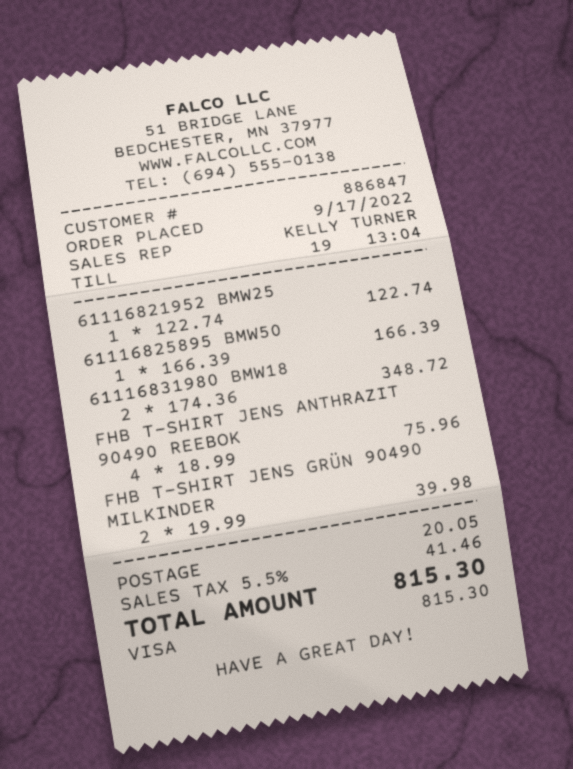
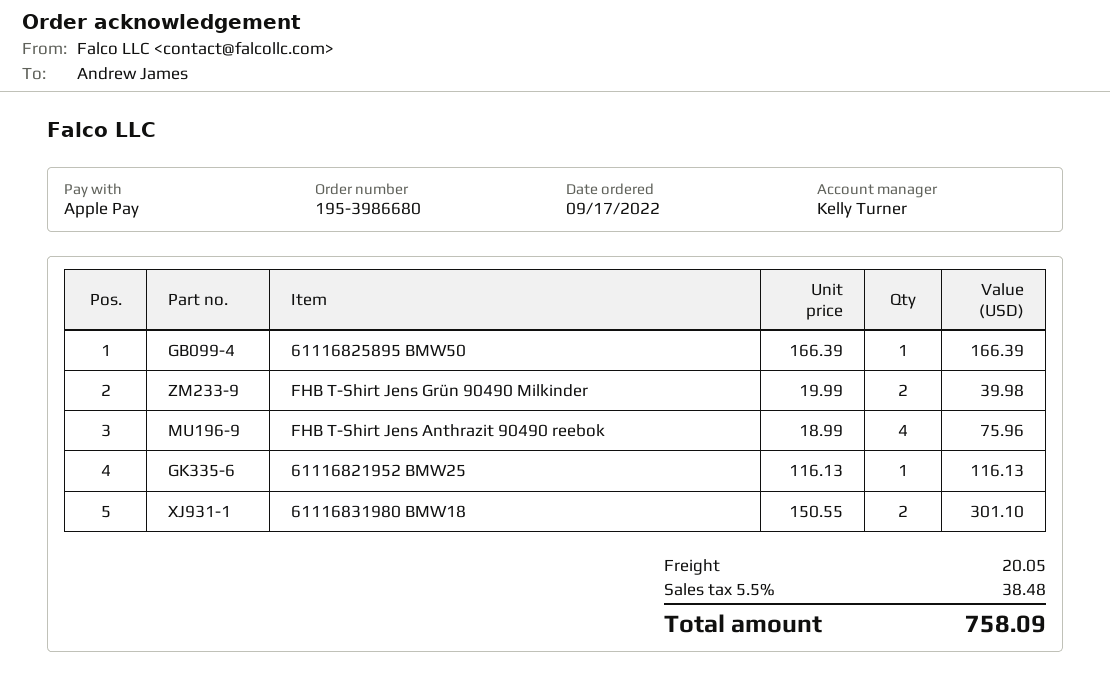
payment method: Visa -> Apple Pay
61116821952 BMW25: 1 x 122.74 = 122.74 -> 1 x 116.13 = 116.13
61116831980 BMW18: 2 x 174.36 = 348.72 -> 2 x 150.55 = 301.10
tax: 5.5% = 41.46 -> 5.5% = 38.48
total: 815.30 -> 758.09

